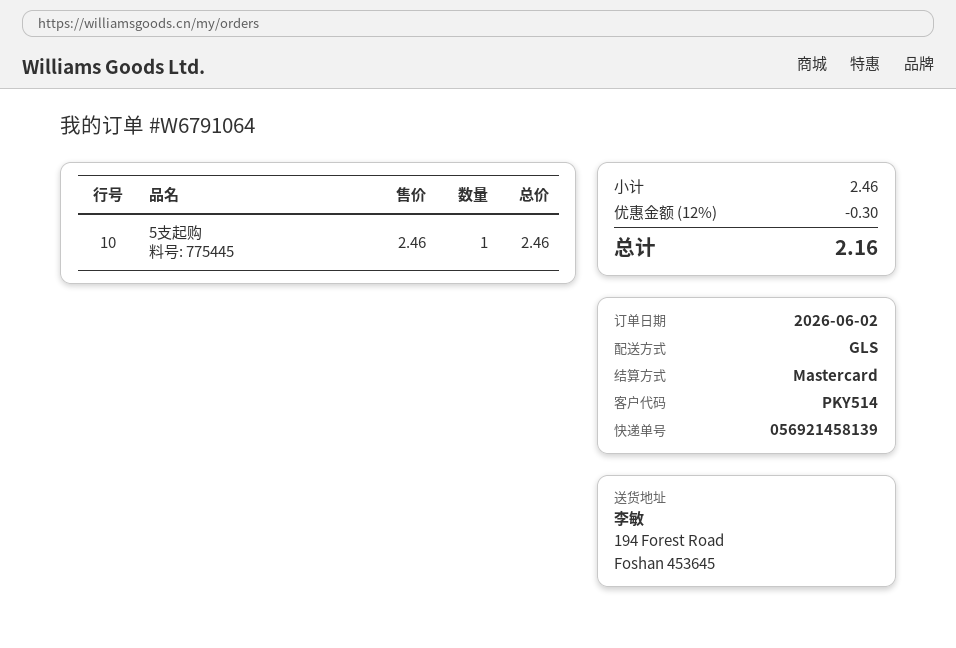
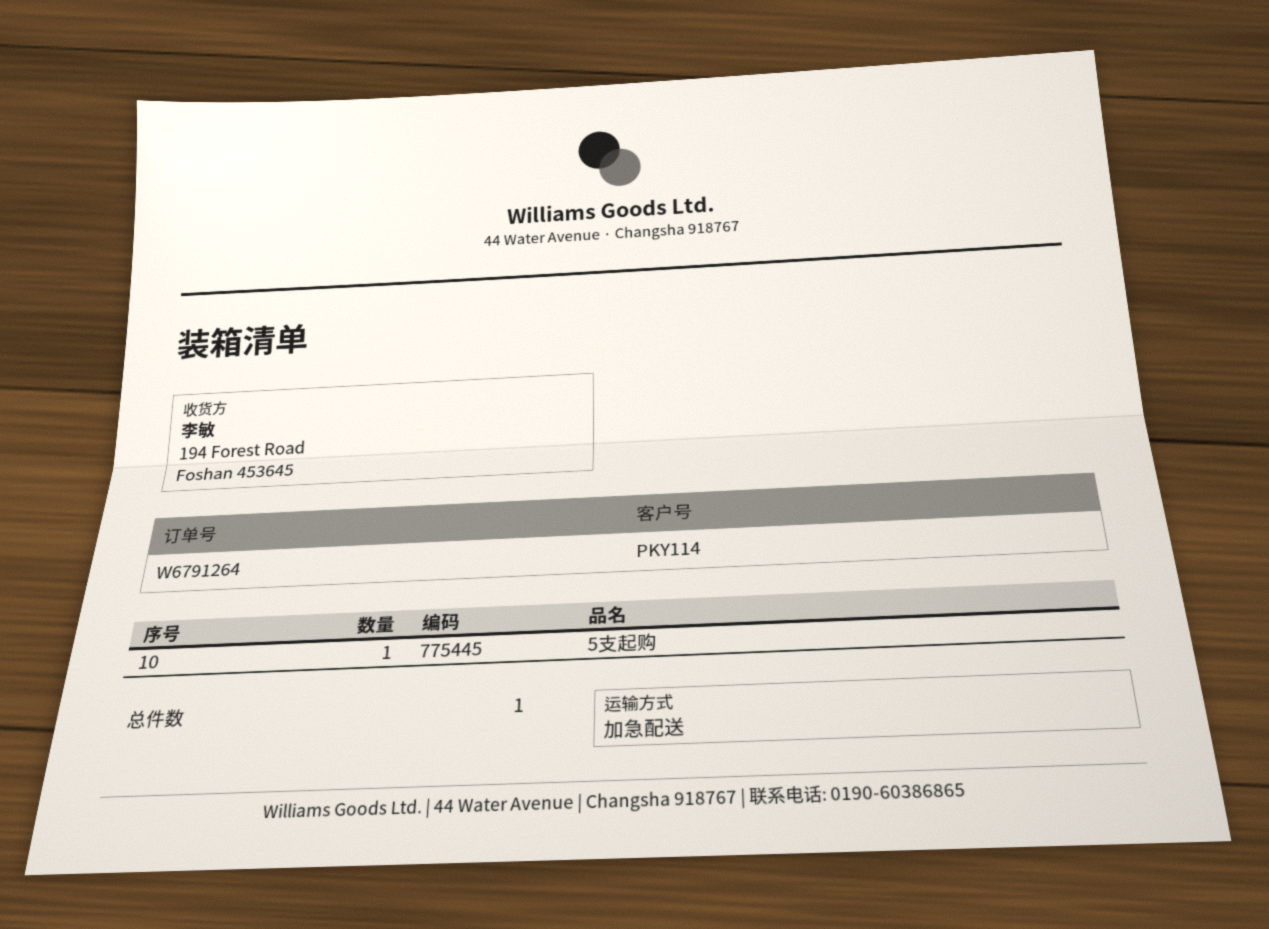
order number: W6791064 -> W6791264
customer number: PKY514 -> PKY114
shipping method: GLS -> express

